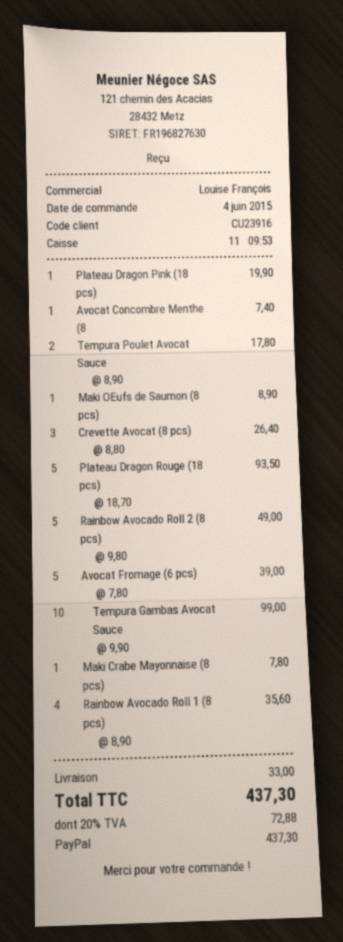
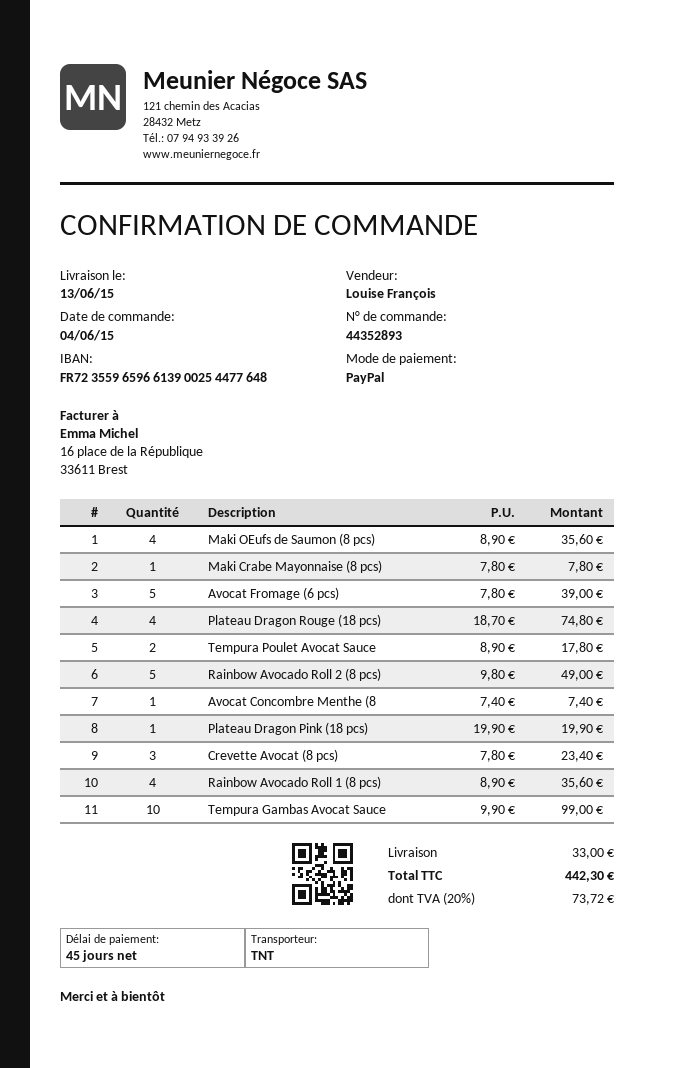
Maki OEufs de Saumon (8 pcs): 1 x 8.90 = 8.90 -> 4 x 8.90 = 35.60
Crevette Avocat (8 pcs): 3 x 8.80 = 26.40 -> 3 x 7.80 = 23.40
Plateau Dragon Rouge (18 pcs): 5 x 18.70 = 93.50 -> 4 x 18.70 = 74.80
tax: 20% = 72.88 -> 20% = 73.72
total: 437.30 -> 442.30

